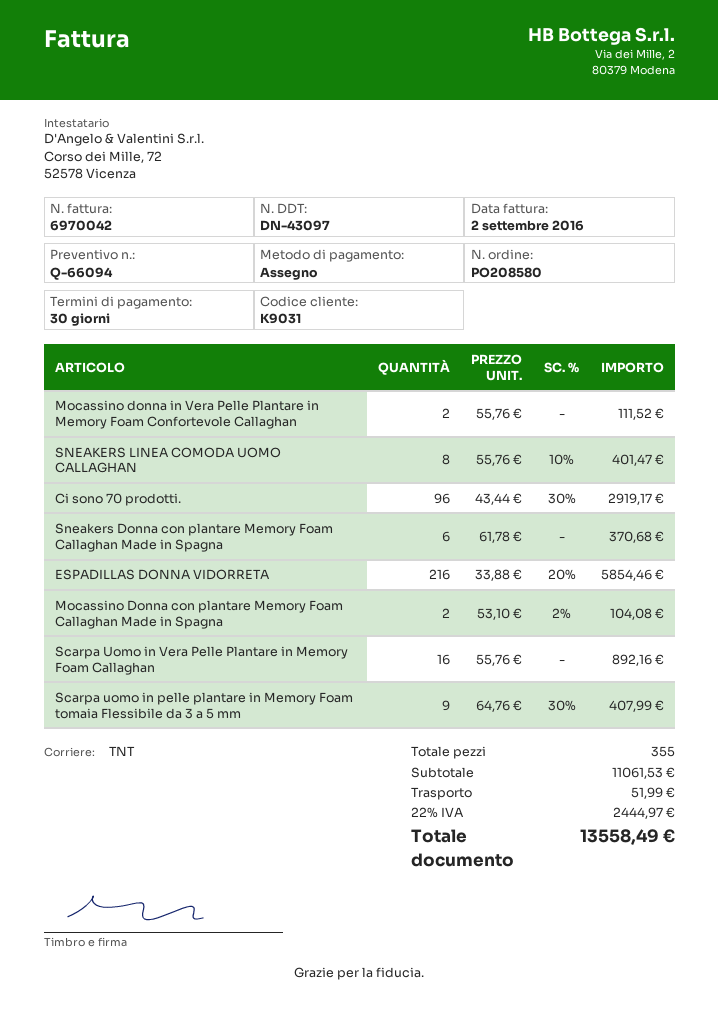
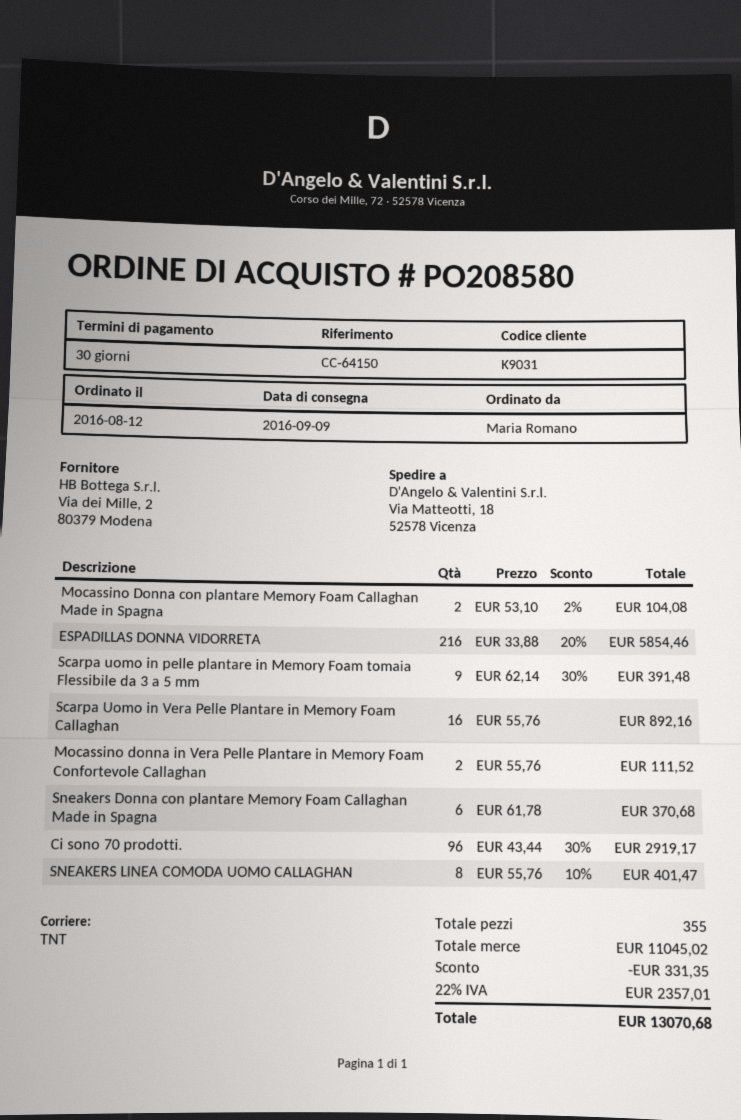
Scarpa uomo in pelle plantare in Memory Foam tomaia Flessibile da 3 a 5 mm: 9 x 64.76 - 30% = 407.99 -> 9 x 62.14 - 30% = 391.48
subtotal: 11061.53 -> 11045.02
discount: none -> 331.35
shipping: 51.99 -> none
tax: 22% = 2444.97 -> 22% = 2357.01
total: 13558.49 -> 13070.68

